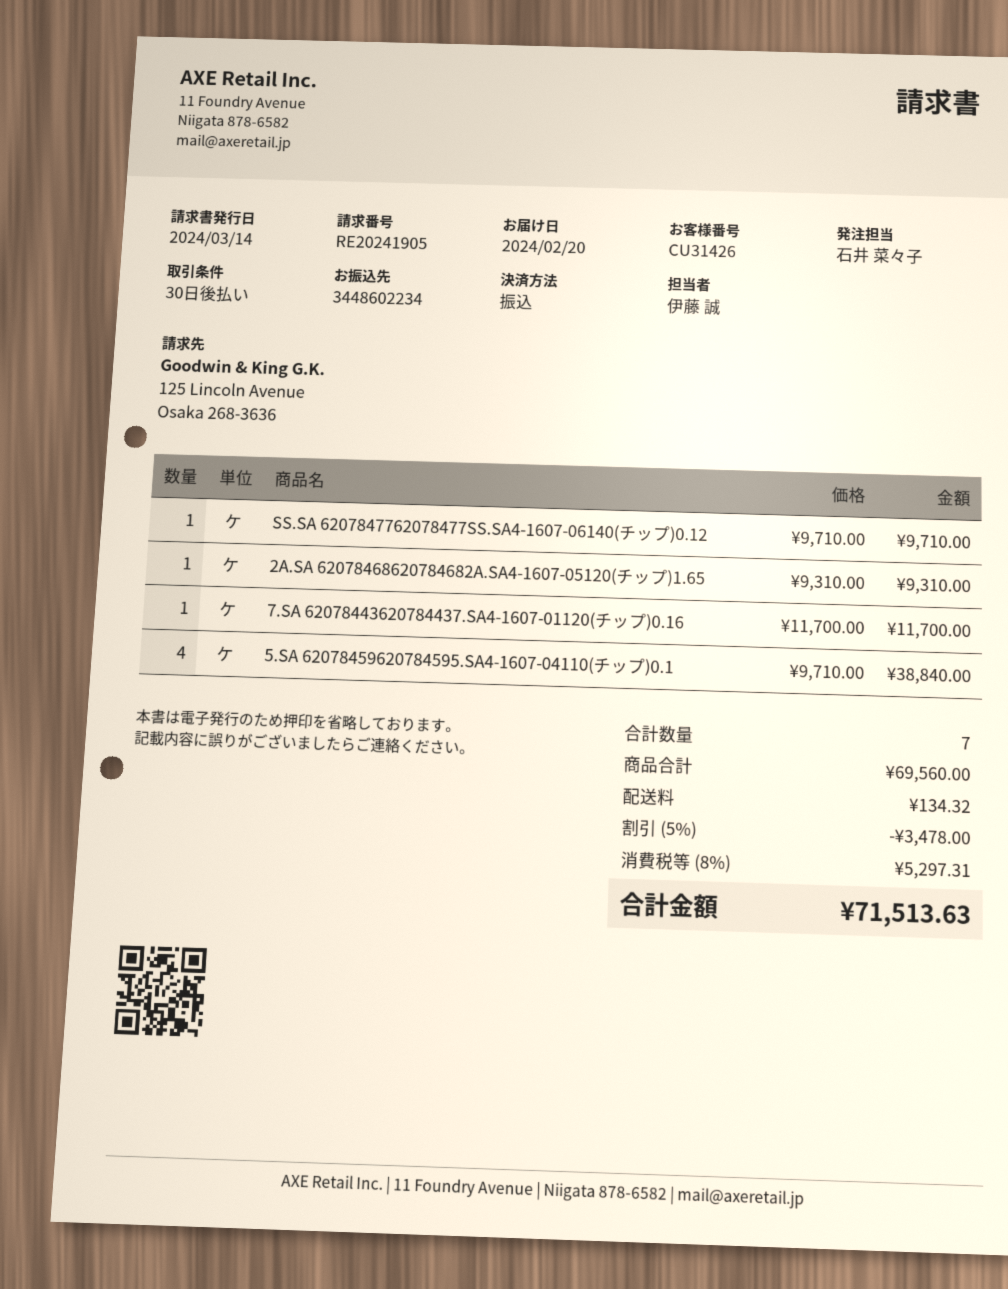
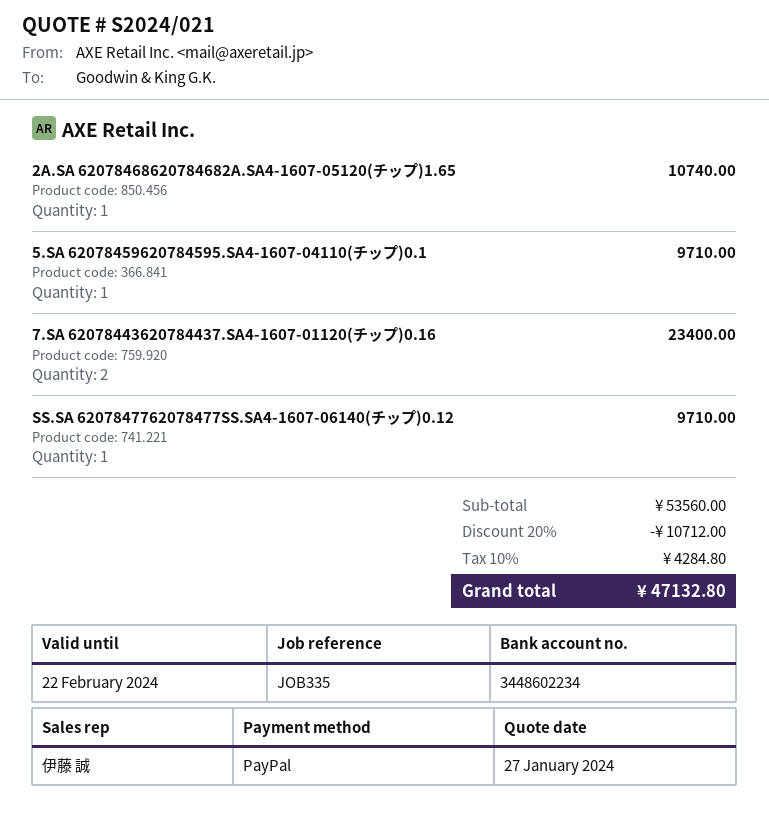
payment method: bank transfer -> PayPal
2A.SA 62078468620784682A.SA4-1607-05120(チップ)1.65: 1 for 9310.00 -> 1 for 10740.00
7.SA 62078443620784437.SA4-1607-01120(チップ)0.16: 1 for 11700.00 -> 2 for 23400.00
5.SA 62078459620784595.SA4-1607-04110(チップ)0.1: 4 for 38840.00 -> 1 for 9710.00
subtotal: 69560.00 -> 53560.00
discount: 5% = 3478.00 -> 20% = 10712.00
shipping: 134.32 -> none
tax: 8% = 5297.31 -> 10% = 4284.80
total: 71513.63 -> 47132.80

